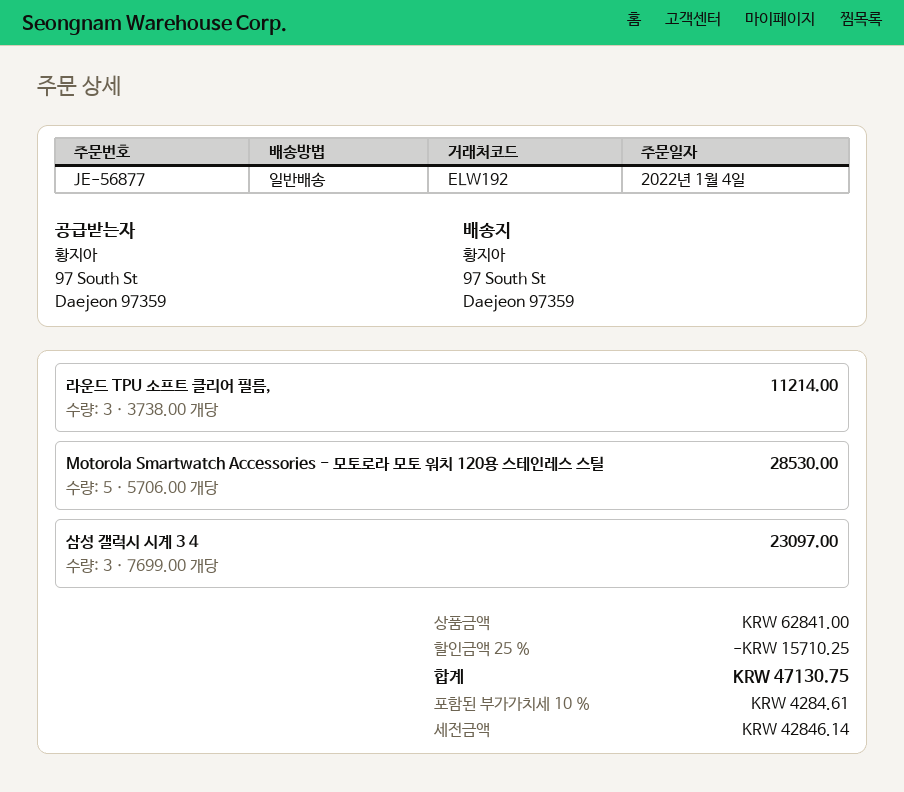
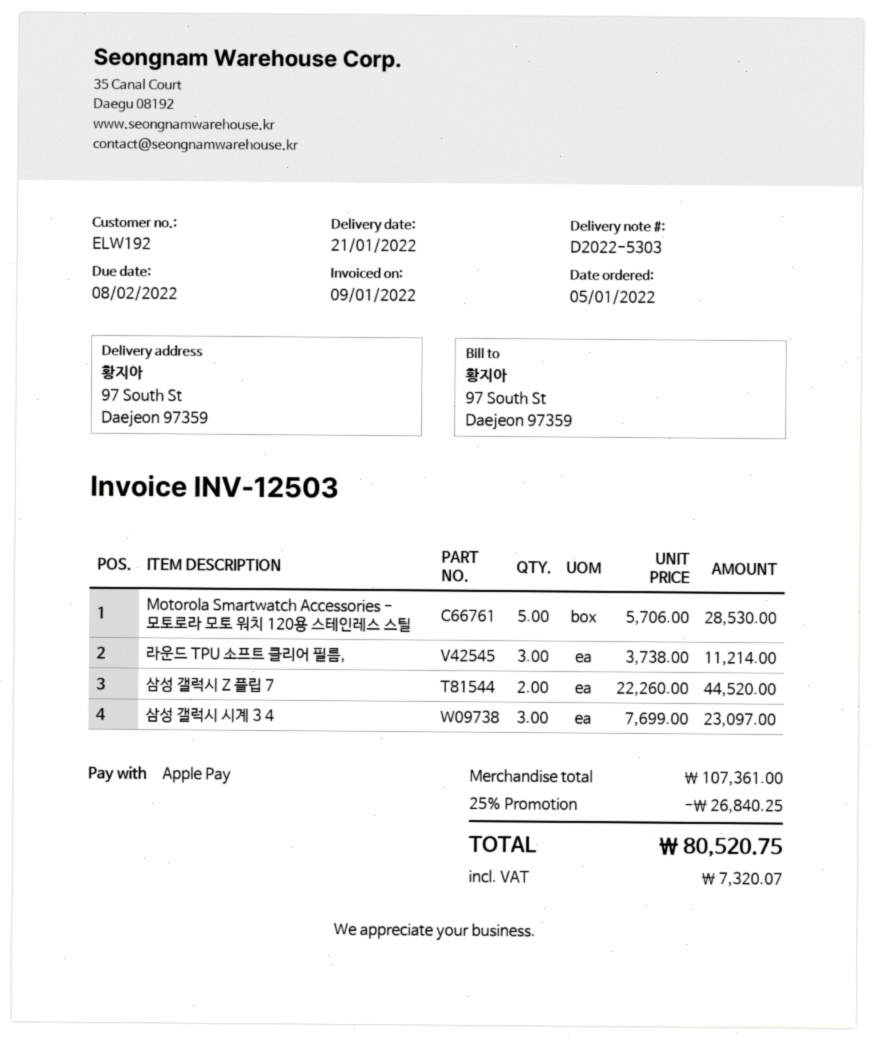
order date: 2022-01-04 -> 2022-01-05
삼성 갤럭시 Z 플립 7: none -> 2 x 22260.00 = 44520.00
subtotal: 62841.00 -> 107361.00
discount: 25% = 15710.25 -> 25% = 26840.25
tax: 4284.61 -> 7320.07
total: 47130.75 -> 80520.75

